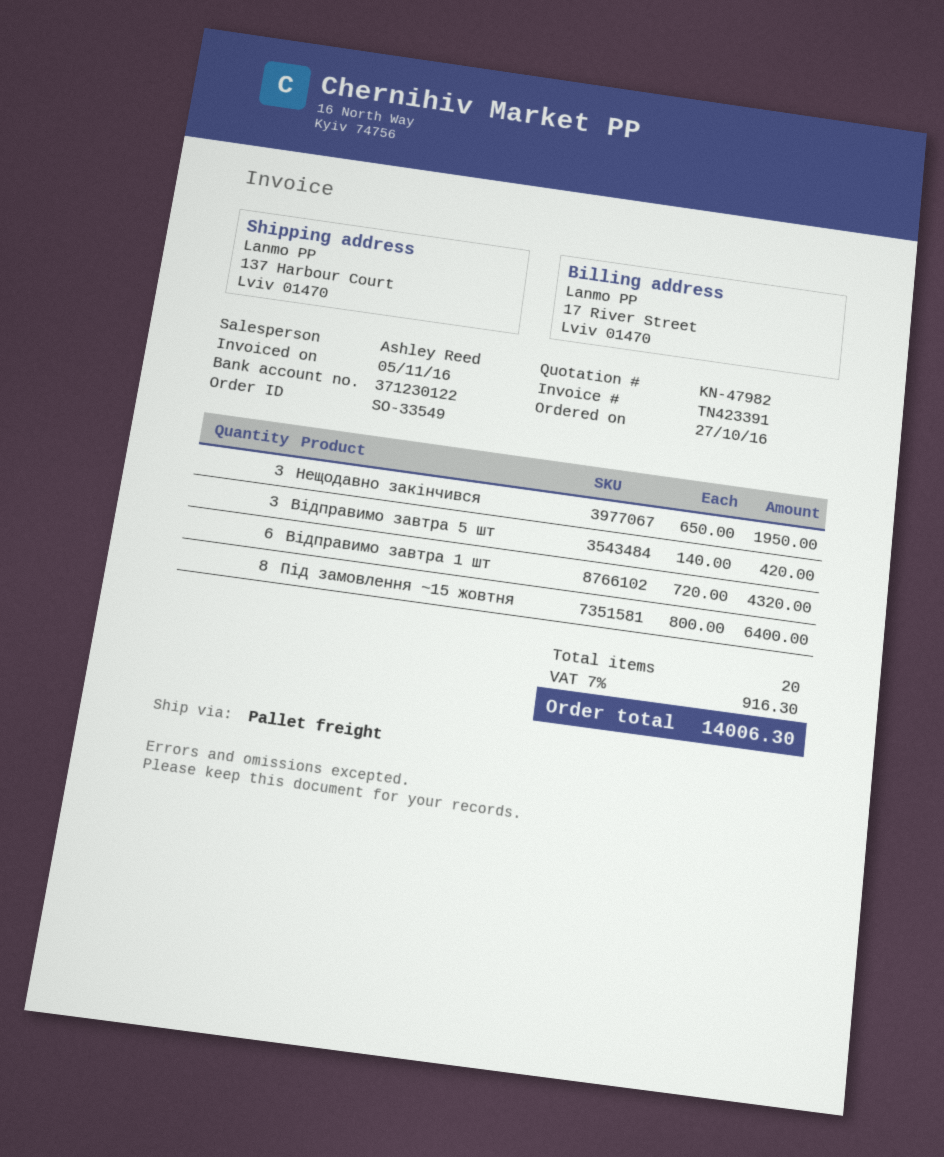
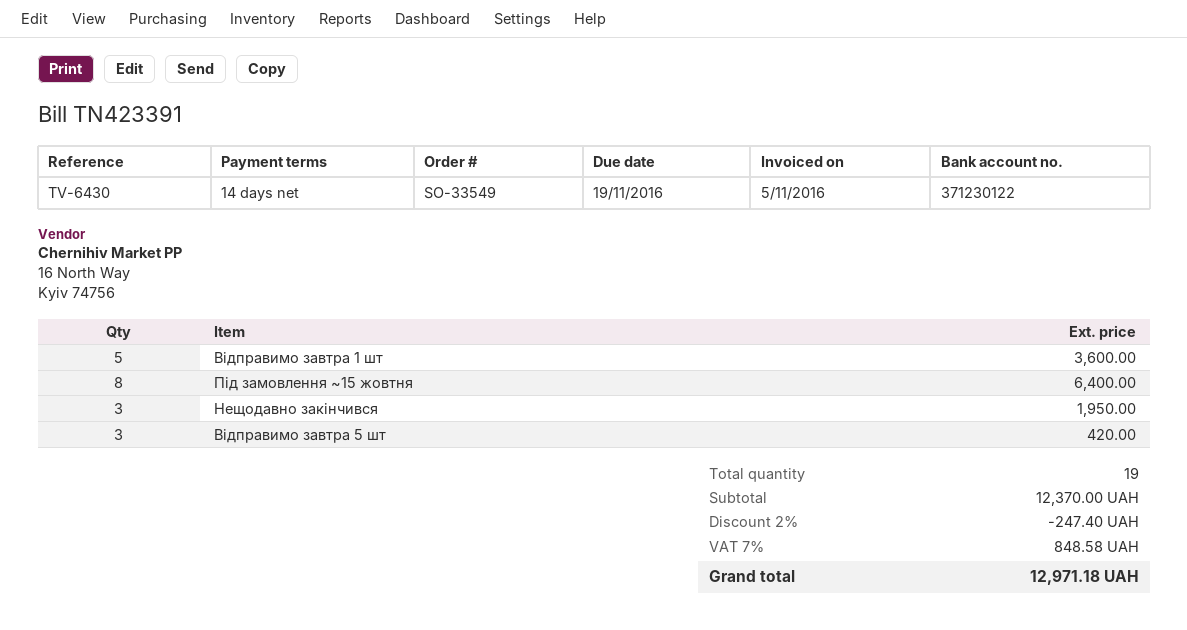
Відправимо завтра 1 шт: 6 for 4320.00 -> 5 for 3600.00
total quantity: 20 -> 19
discount: none -> 2% = 247.40
tax: 7% = 916.30 -> 7% = 848.58
total: 14006.30 -> 12971.18

